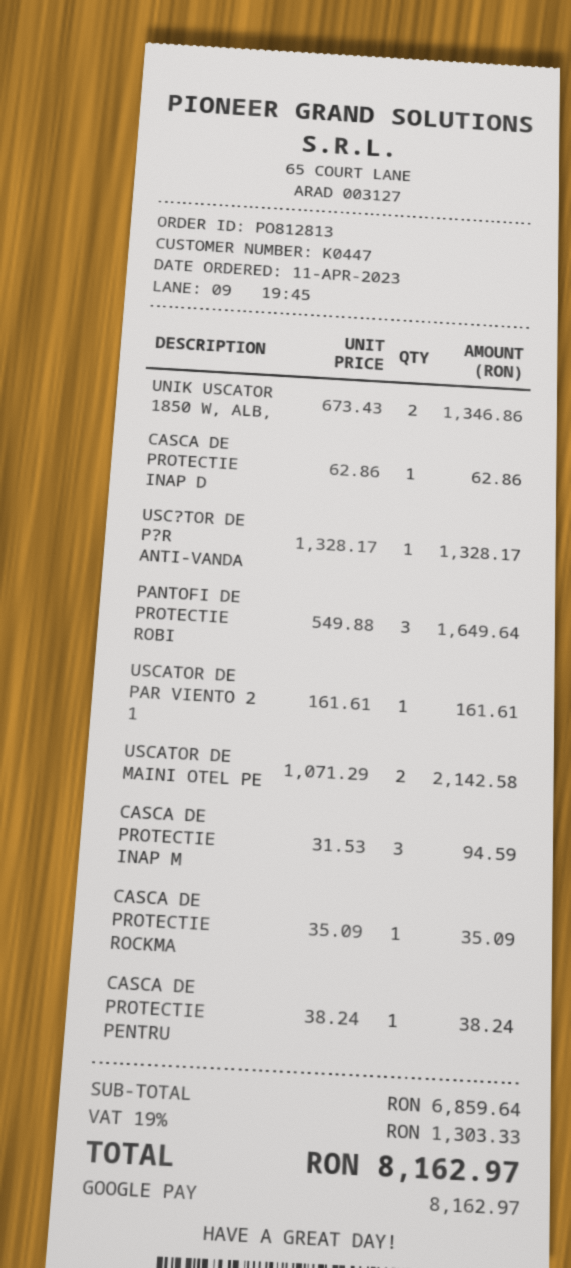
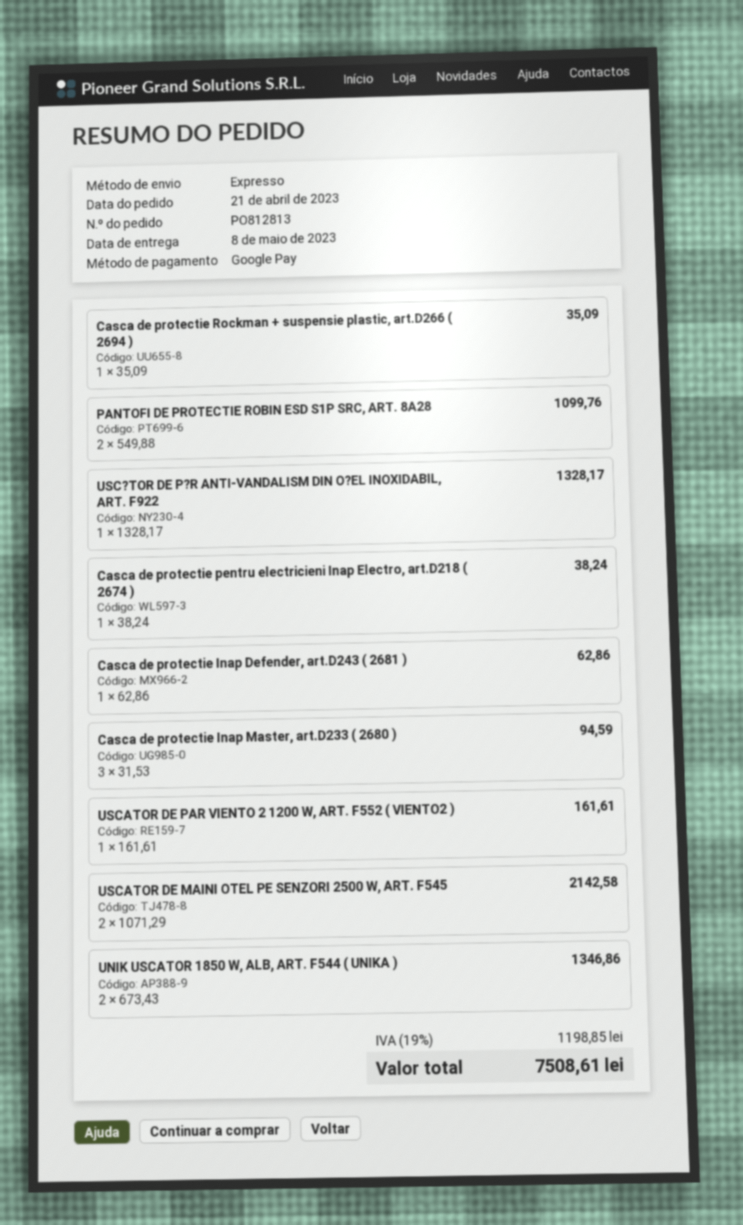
order date: 2023-04-11 -> 2023-04-21
PANTOFI DE PROTECTIE ROBI: 3 x 549.88 = 1649.64 -> 2 x 549.88 = 1099.76
tax: 19% = 1303.33 -> 19% = 1198.85
total: 8162.97 -> 7508.61

